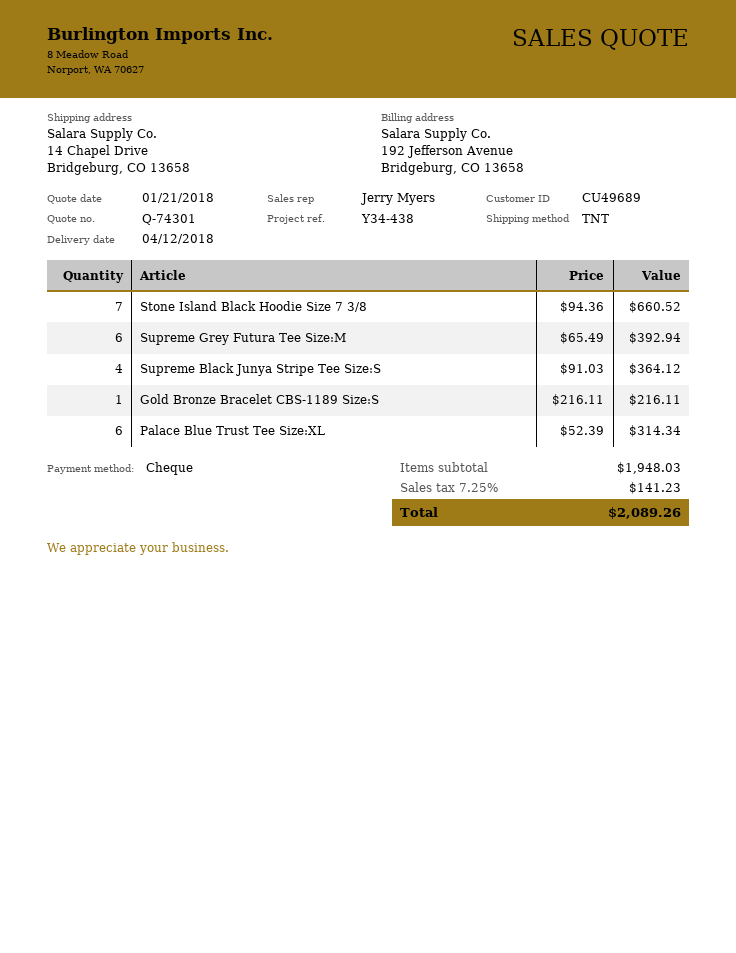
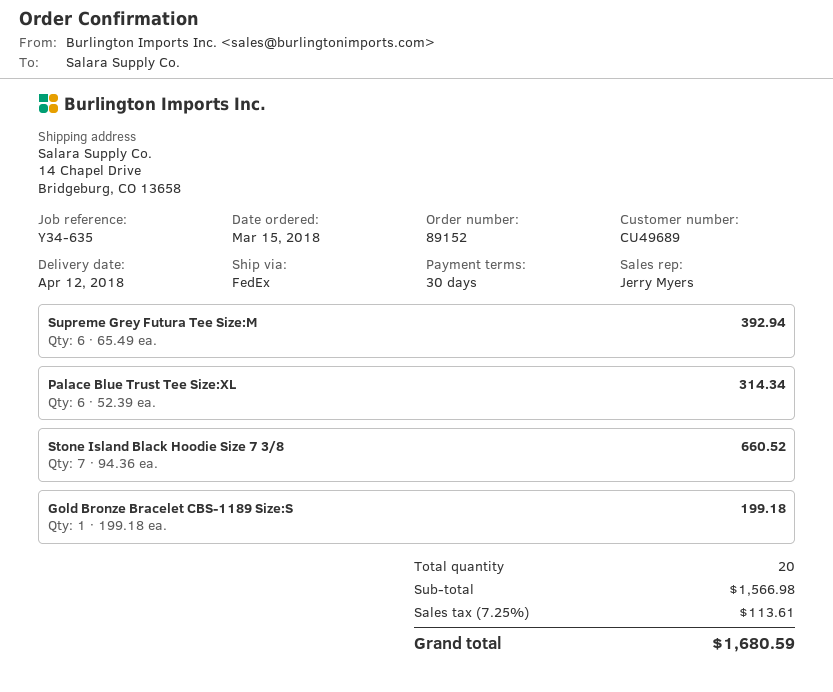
reference: Y34-438 -> Y34-635
shipping method: TNT -> FedEx
Supreme Black Junya Stripe Tee Size:S: 4 x 91.03 = 364.12 -> none
Gold Bronze Bracelet CBS-1189 Size:S: 1 x 216.11 = 216.11 -> 1 x 199.18 = 199.18
subtotal: 1948.03 -> 1566.98
tax: 7.25% = 141.23 -> 7.25% = 113.61
total: 2089.26 -> 1680.59

